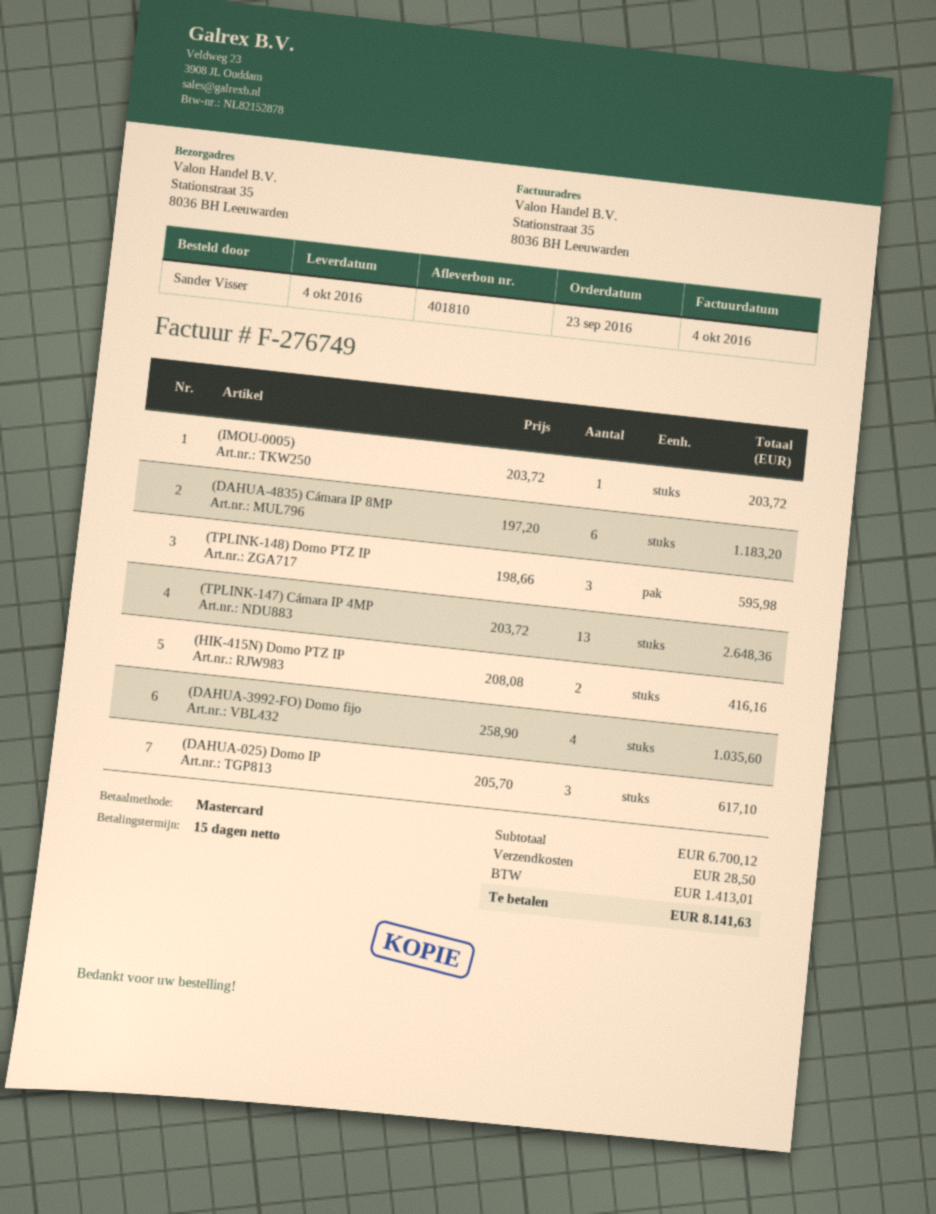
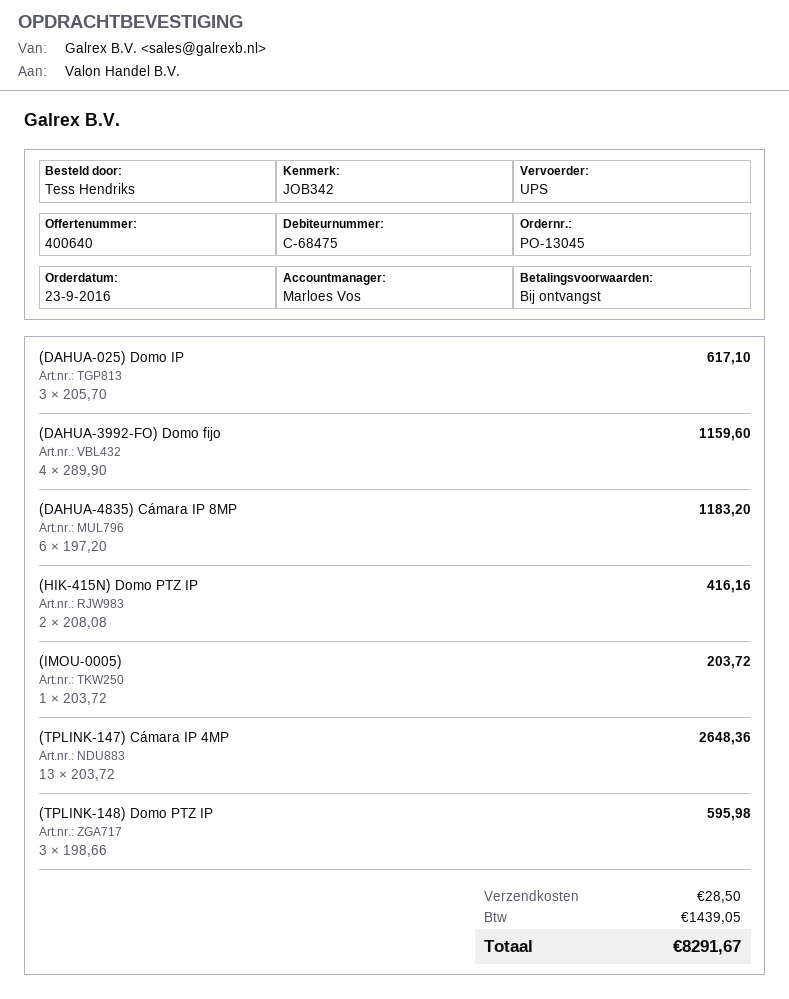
payment terms: 15 days -> on receipt
ordered by: Sander Visser -> Tess Hendriks
(DAHUA-3992-FO) Domo fijo: 4 x 258.90 = 1035.60 -> 4 x 289.90 = 1159.60
tax: 1413.01 -> 1439.05
total: 8141.63 -> 8291.67

